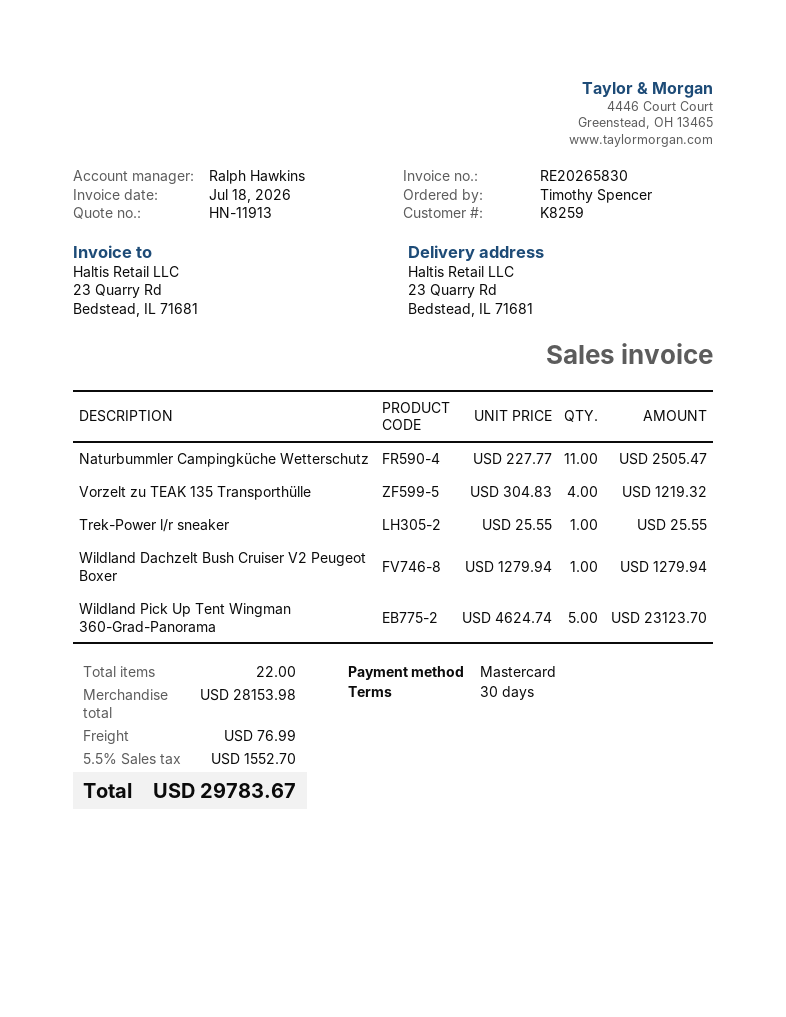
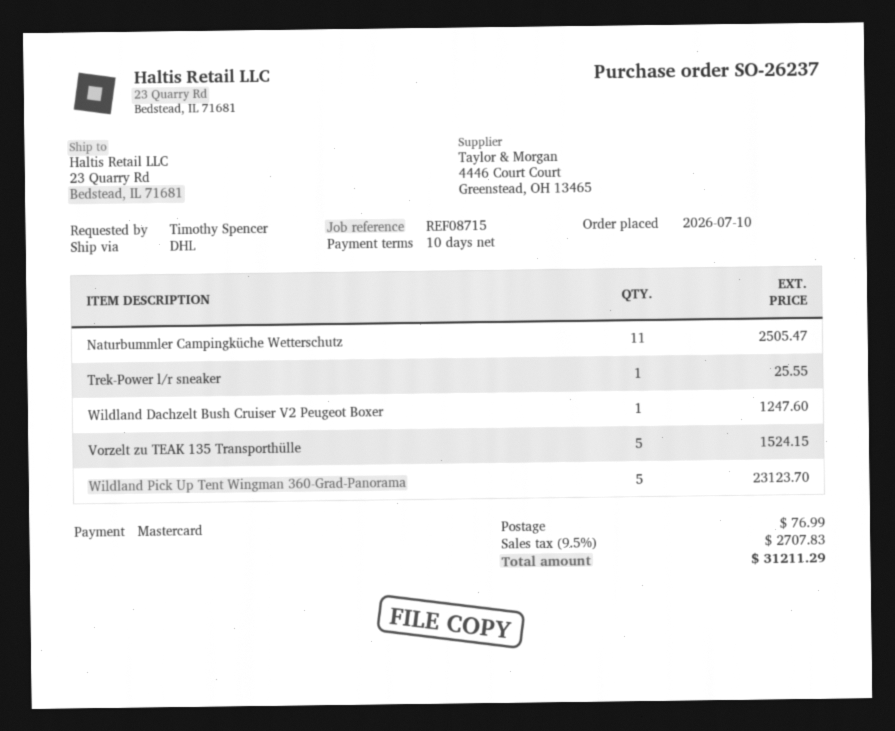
payment terms: 30 days -> 10 days
Vorzelt zu TEAK 135 Transporthülle: 4 for 1219.32 -> 5 for 1524.15
Wildland Dachzelt Bush Cruiser V2 Peugeot Boxer: 1 for 1279.94 -> 1 for 1247.60
tax: 5.5% = 1552.70 -> 9.5% = 2707.83
total: 29783.67 -> 31211.29

